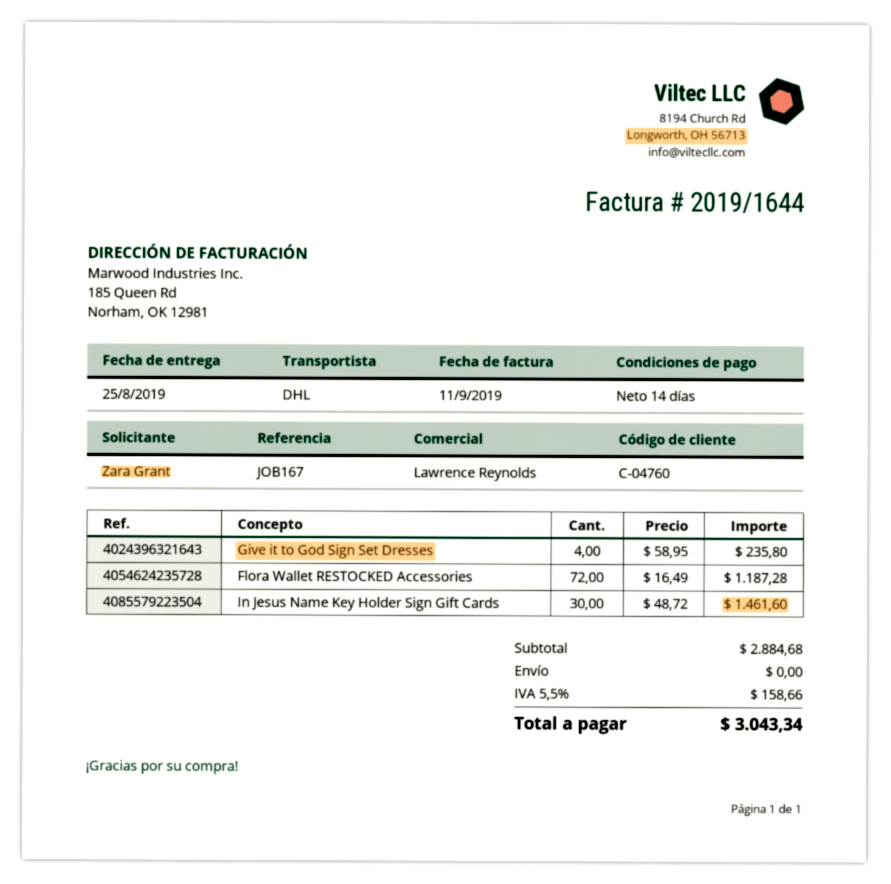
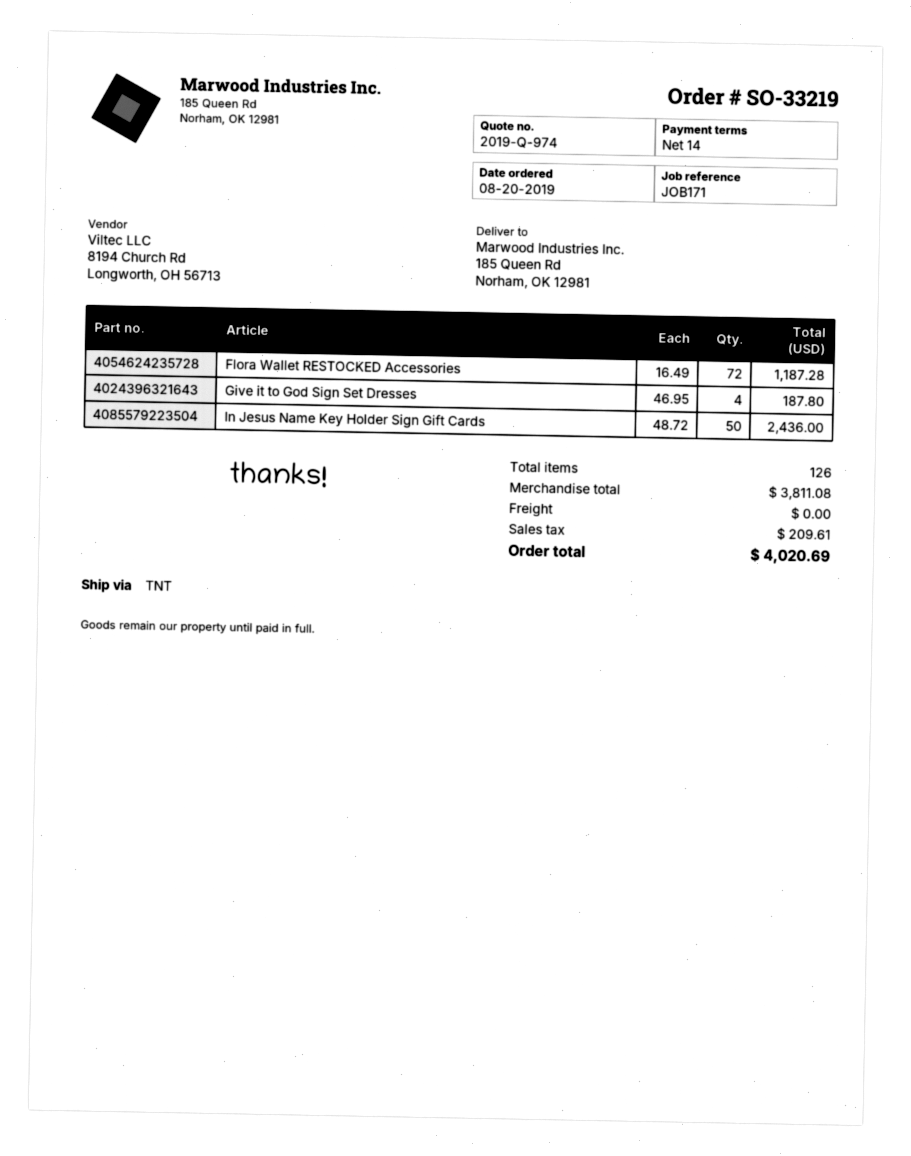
reference: JOB167 -> JOB171
shipping method: DHL -> TNT
Give it to God Sign Set Dresses: 4 x 58.95 = 235.80 -> 4 x 46.95 = 187.80
In Jesus Name Key Holder Sign Gift Cards: 30 x 48.72 = 1461.60 -> 50 x 48.72 = 2436.00
subtotal: 2884.68 -> 3811.08
tax: 158.66 -> 209.61
total: 3043.34 -> 4020.69

